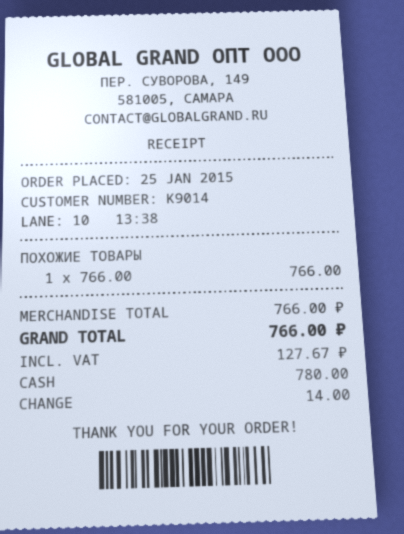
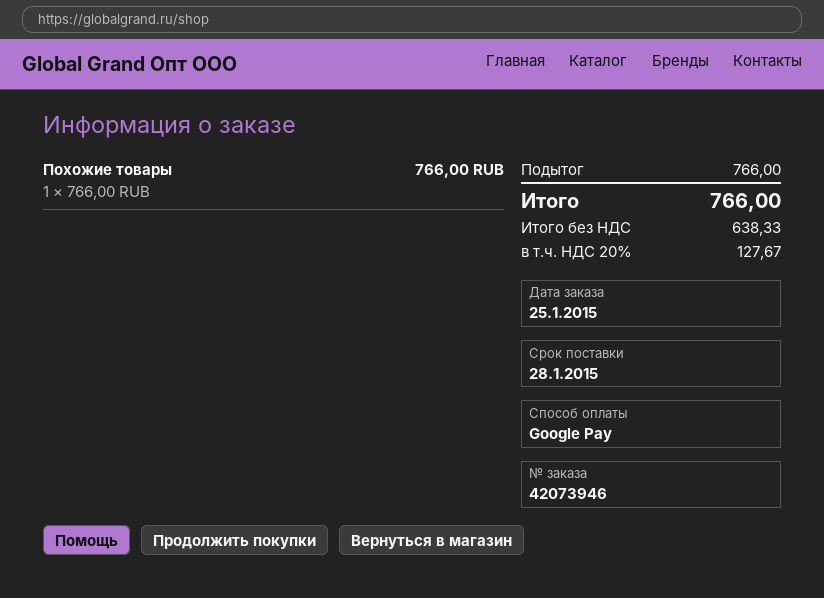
payment method: cash -> Google Pay

